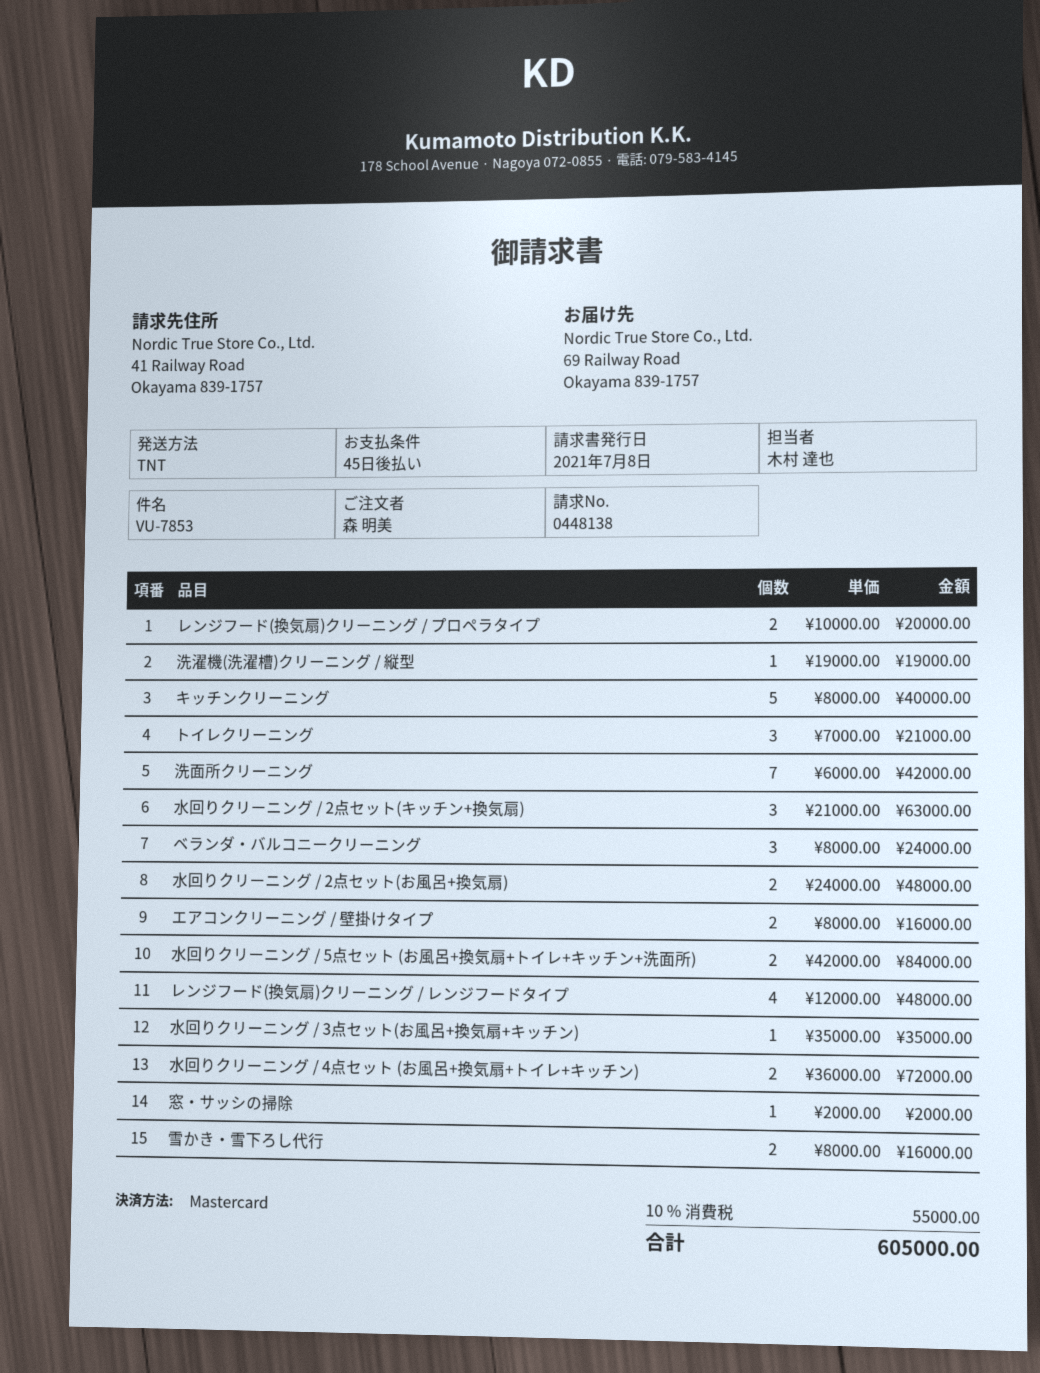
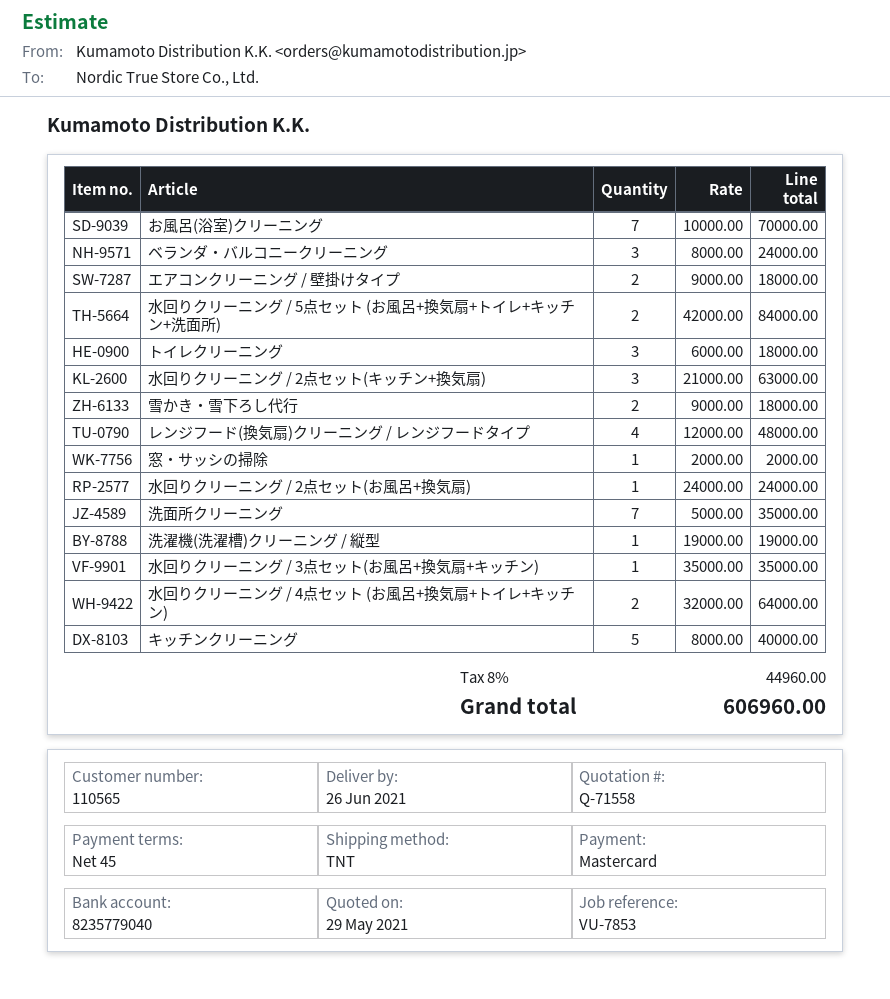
レンジフード(換気扇)クリーニング / プロペラタイプ: 2 x 10000.00 = 20000.00 -> none
トイレクリーニング: 3 x 7000.00 = 21000.00 -> 3 x 6000.00 = 18000.00
洗面所クリーニング: 7 x 6000.00 = 42000.00 -> 7 x 5000.00 = 35000.00
水回りクリーニング / 2点セット(お風呂+換気扇): 2 x 24000.00 = 48000.00 -> 1 x 24000.00 = 24000.00
エアコンクリーニング / 壁掛けタイプ: 2 x 8000.00 = 16000.00 -> 2 x 9000.00 = 18000.00
水回りクリーニング / 4点セット (お風呂+換気扇+トイレ+キッチン): 2 x 36000.00 = 72000.00 -> 2 x 32000.00 = 64000.00
雪かき・雪下ろし代行: 2 x 8000.00 = 16000.00 -> 2 x 9000.00 = 18000.00
お風呂(浴室)クリーニング: none -> 7 x 10000.00 = 70000.00
tax: 10% = 55000.00 -> 8% = 44960.00
total: 605000.00 -> 606960.00

